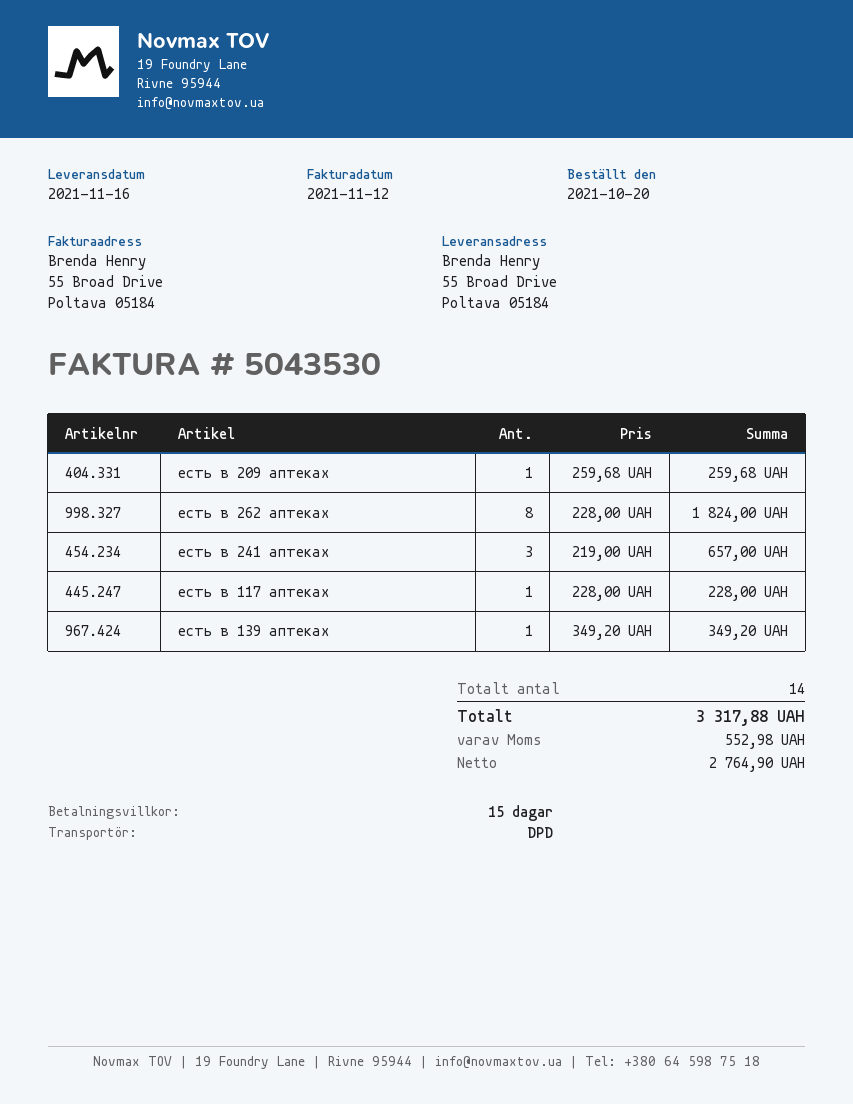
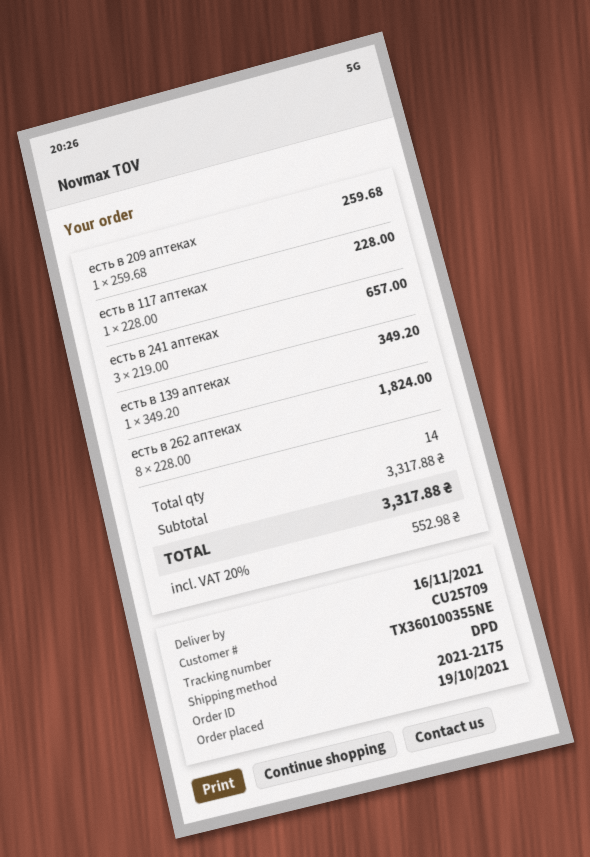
order date: 2021-10-20 -> 2021-10-19

